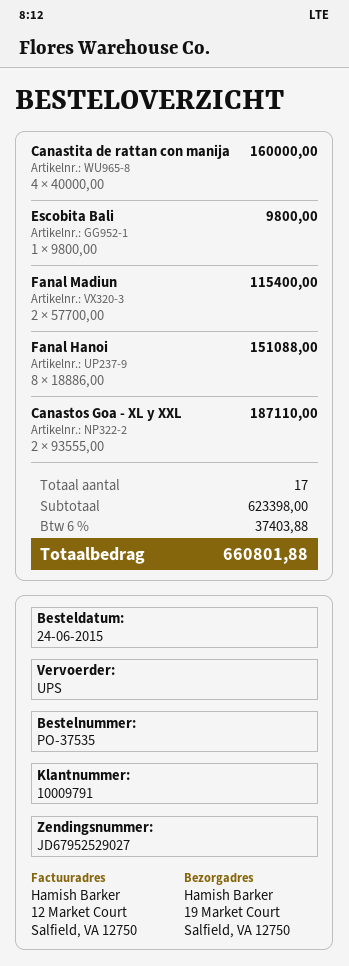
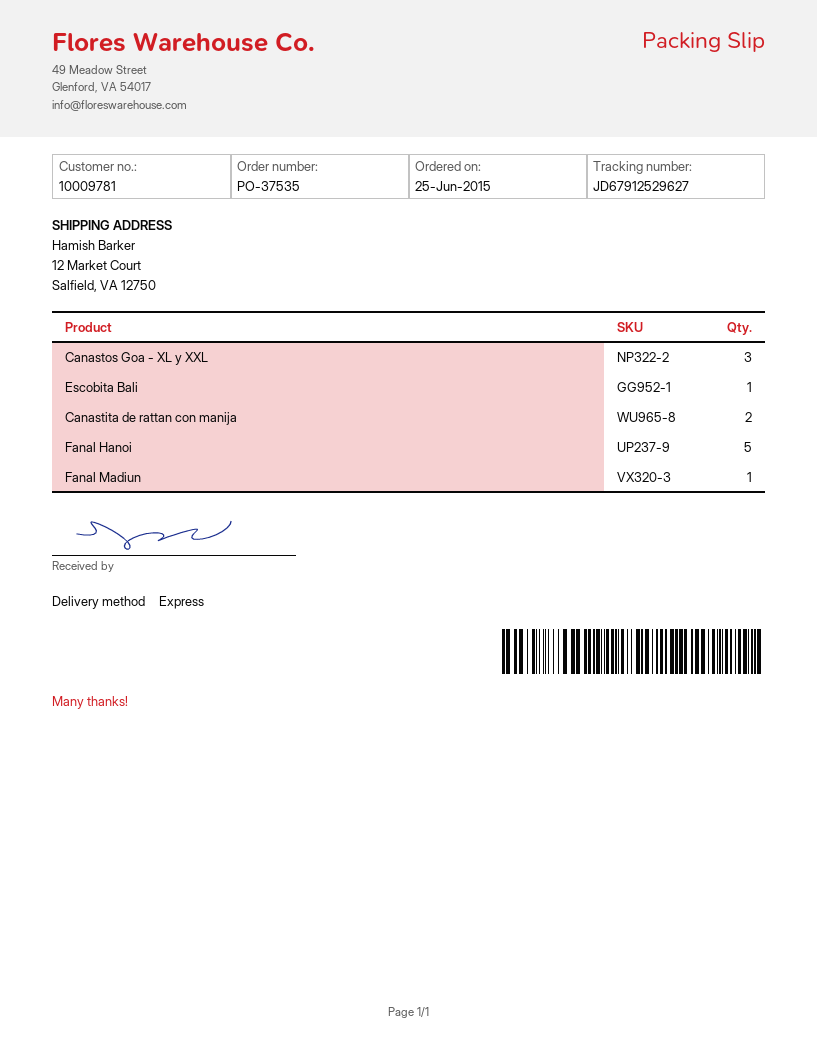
order date: 2015-06-24 -> 2015-06-25
customer number: 10009791 -> 10009781
shipping method: UPS -> express
tracking number: JD67952529027 -> JD67912529627
ship to: 19 Market Court, Salfield, VA 12750 -> 12 Market Court, Salfield, VA 12750
Canastita de rattan con manija: 4 -> 2
Fanal Madiun: 2 -> 1
Fanal Hanoi: 8 -> 5
Canastos Goa - XL y XXL: 2 -> 3

